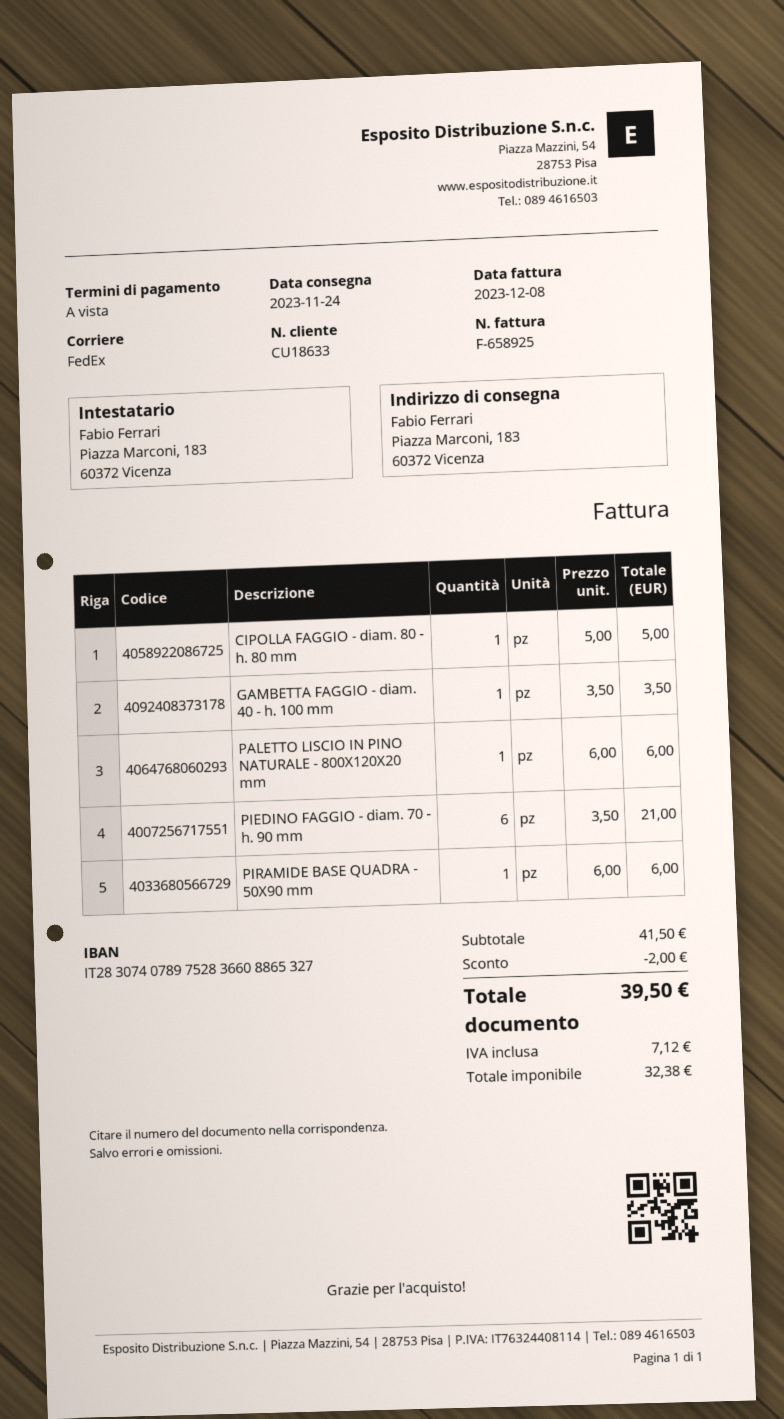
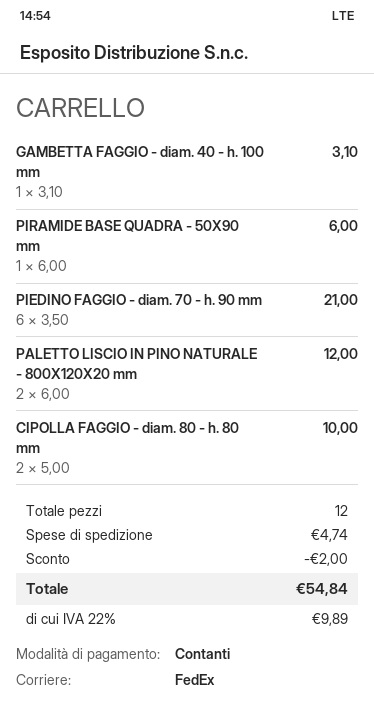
CIPOLLA FAGGIO - diam. 80 - h. 80 mm: 1 x 5.00 = 5.00 -> 2 x 5.00 = 10.00
GAMBETTA FAGGIO - diam. 40 - h. 100 mm: 1 x 3.50 = 3.50 -> 1 x 3.10 = 3.10
PALETTO LISCIO IN PINO NATURALE - 800X120X20 mm: 1 x 6.00 = 6.00 -> 2 x 6.00 = 12.00
shipping: none -> 4.74
tax: 7.12 -> 9.89
total: 39.50 -> 54.84

